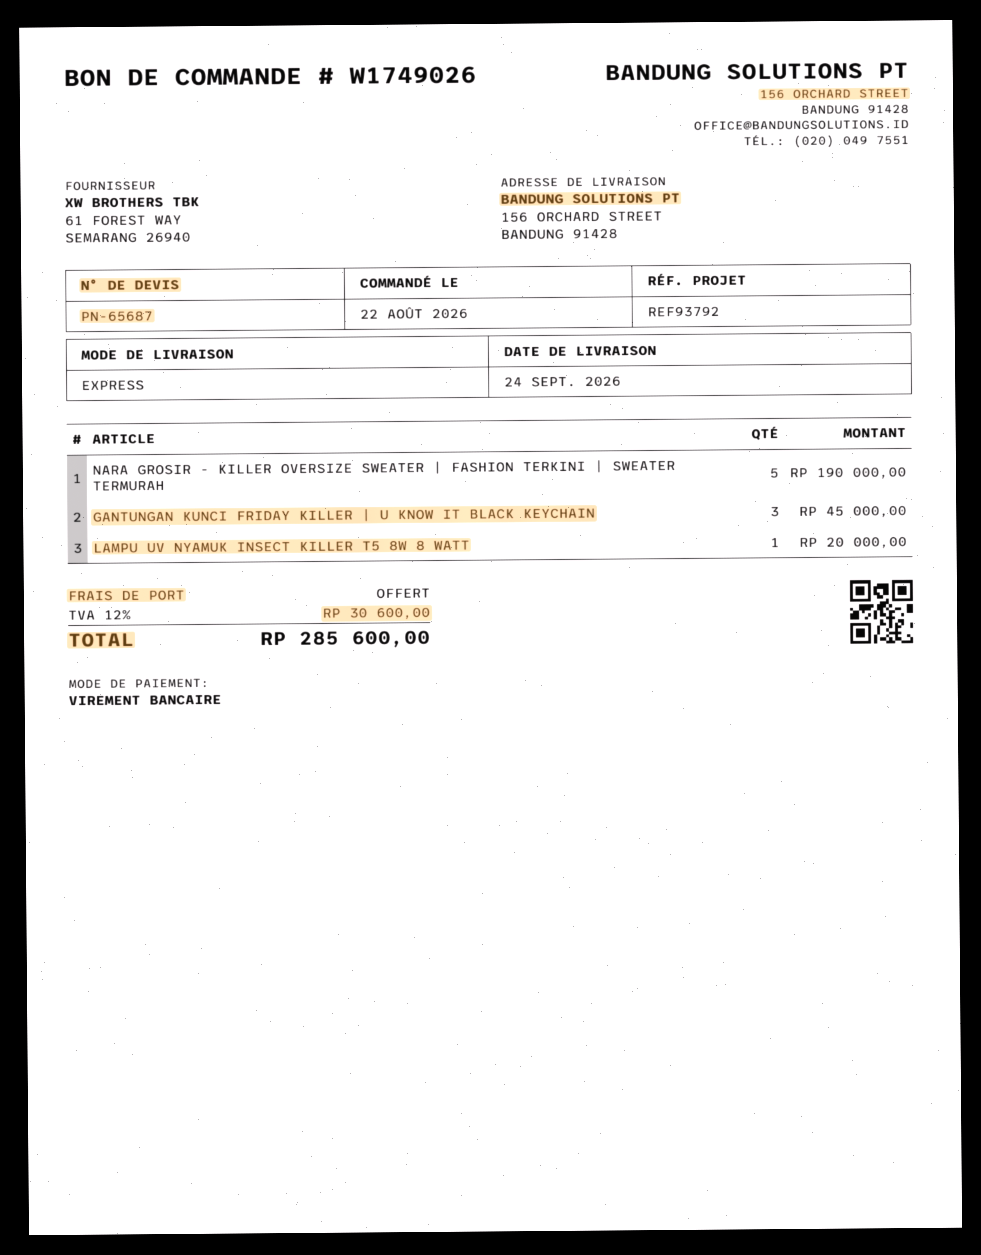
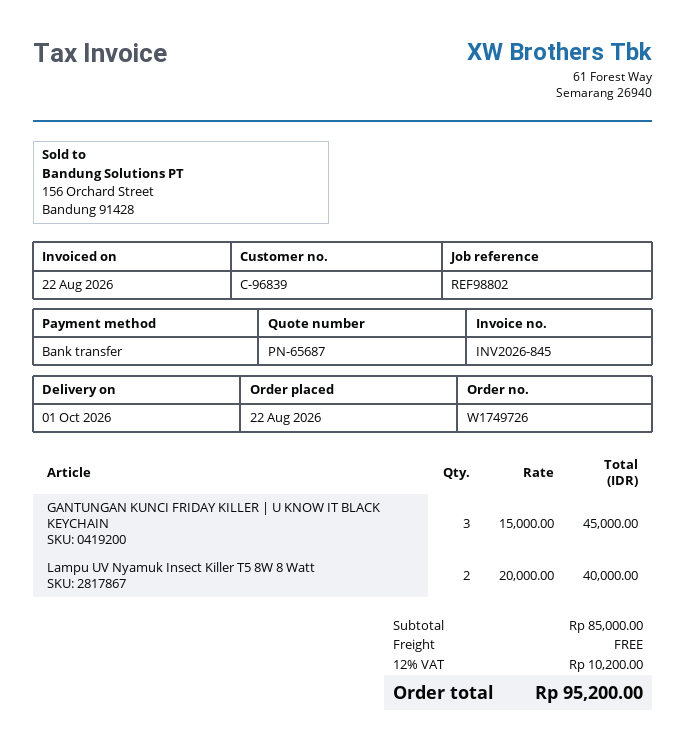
order number: W1749026 -> W1749726
delivery date: 2026-09-24 -> 2026-10-01
reference: REF93792 -> REF98802
NARA GROSIR - KILLER OVERSIZE SWEATER | FASHION TERKINI | SWEATER TERMURAH: 5 for 190000.00 -> none
LAMPU UV NYAMUK INSECT KILLER T5 8W 8 WATT: 1 for 20000.00 -> 2 for 40000.00
tax: 12% = 30600.00 -> 12% = 10200.00
total: 285600.00 -> 95200.00

